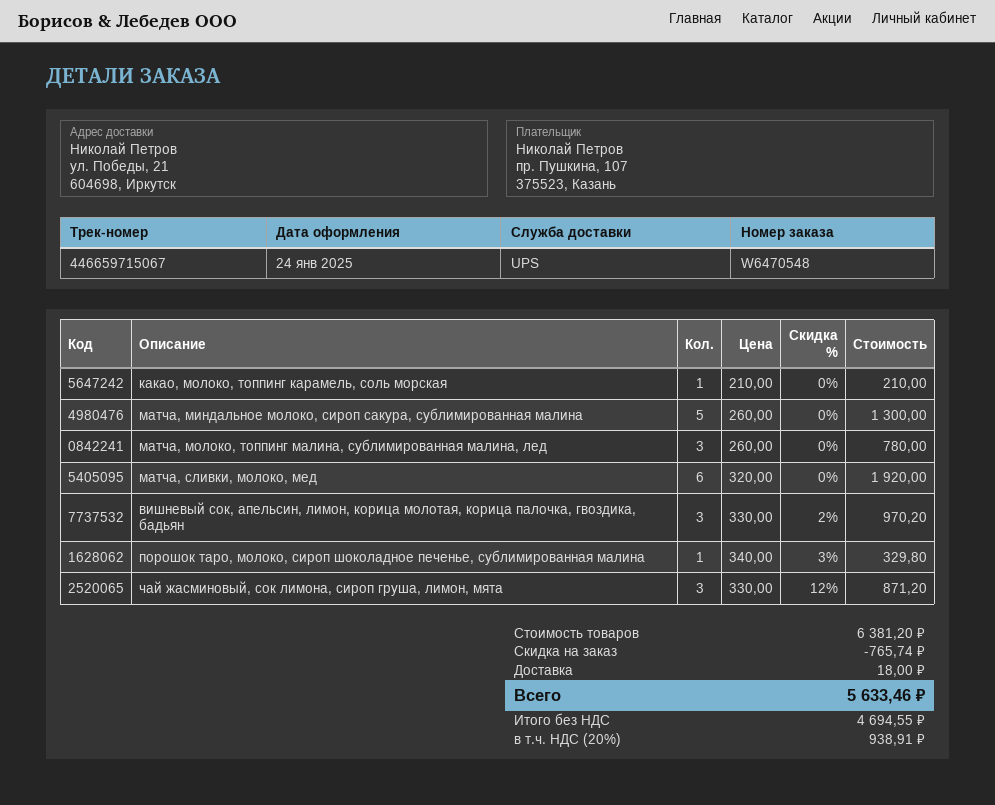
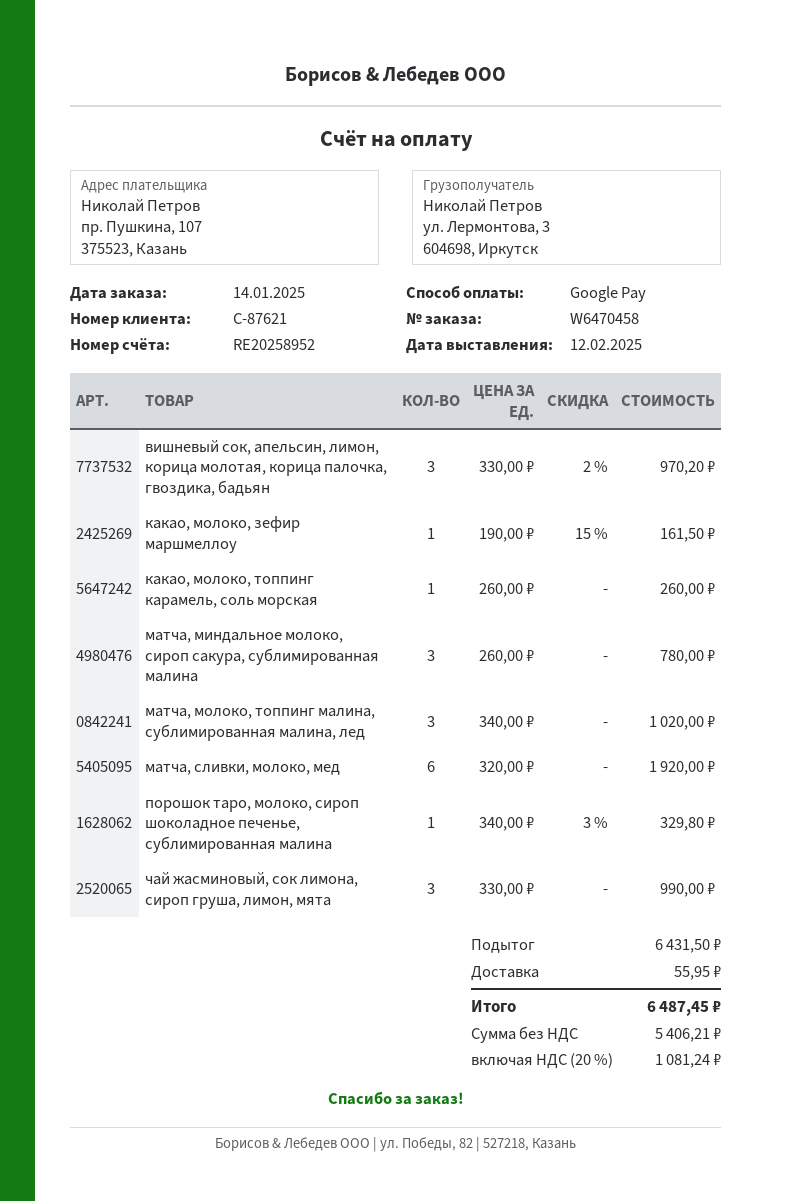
order number: W6470548 -> W6470458
order date: 2025-01-24 -> 2025-01-14
ship to: ул. Победы, 21, 604698, Иркутск -> ул. Лермонтова, 3, 604698, Иркутск
какао, молоко, топпинг карамель, соль морская: 1 x 210.00 = 210.00 -> 1 x 260.00 = 260.00
матча, миндальное молоко, сироп сакура, сублимированная малина: 5 x 260.00 = 1300.00 -> 3 x 260.00 = 780.00
матча, молоко, топпинг малина, сублимированная малина, лед: 3 x 260.00 = 780.00 -> 3 x 340.00 = 1020.00
чай жасминовый, сок лимона, сироп груша, лимон, мята: 3 x 330.00 - 12% = 871.20 -> 3 x 330.00 = 990.00
какао, молоко, зефир маршмеллоу: none -> 1 x 190.00 - 15% = 161.50
subtotal: 6381.20 -> 6431.50
discount: 765.74 -> none
shipping: 18.00 -> 55.95
net: 4694.55 -> 5406.21
tax: 20% = 938.91 -> 20% = 1081.24
total: 5633.46 -> 6487.45

